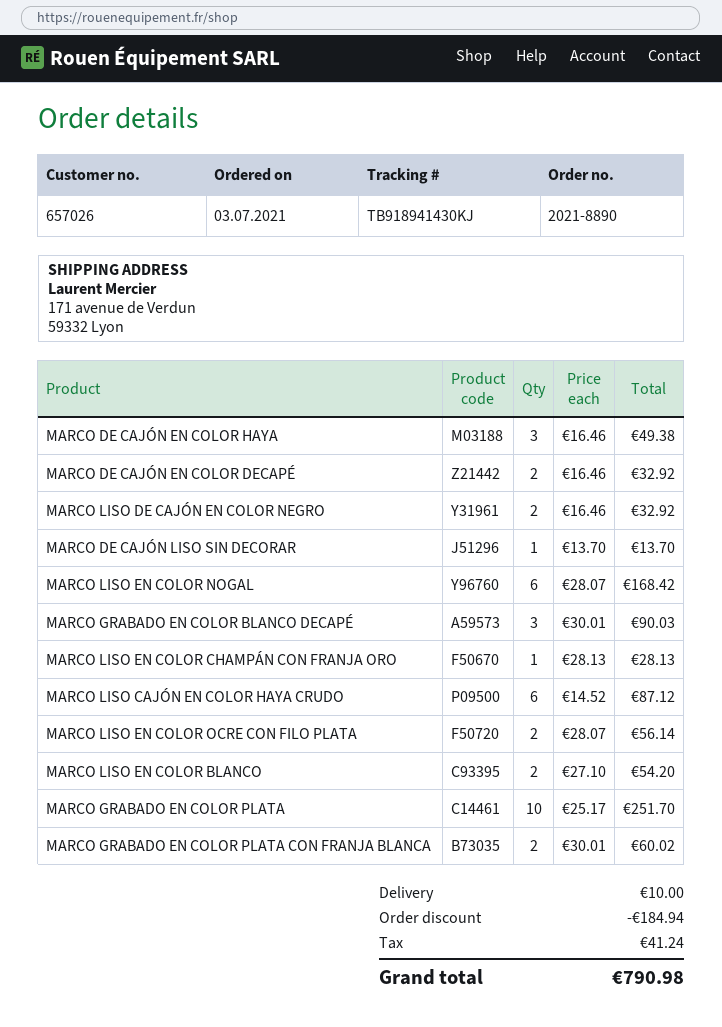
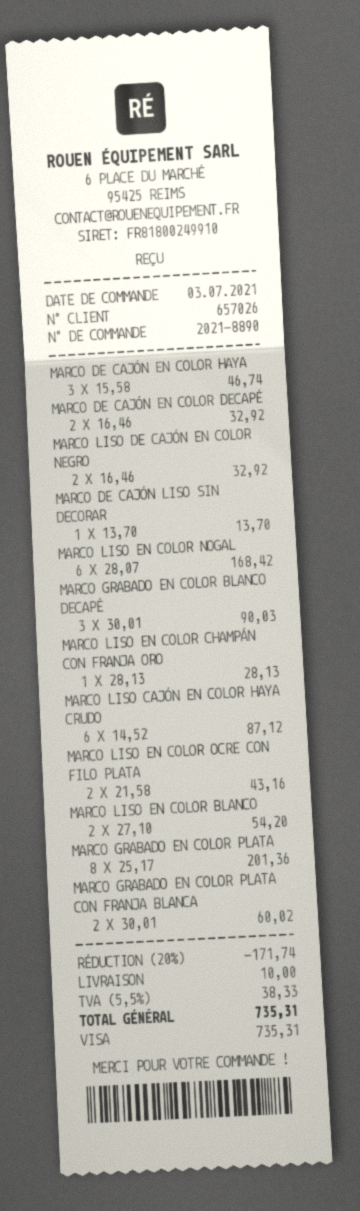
MARCO DE CAJÓN EN COLOR HAYA: 3 x 16.46 = 49.38 -> 3 x 15.58 = 46.74
MARCO LISO EN COLOR OCRE CON FILO PLATA: 2 x 28.07 = 56.14 -> 2 x 21.58 = 43.16
MARCO GRABADO EN COLOR PLATA: 10 x 25.17 = 251.70 -> 8 x 25.17 = 201.36
discount: 184.94 -> 171.74
tax: 41.24 -> 38.33
total: 790.98 -> 735.31

